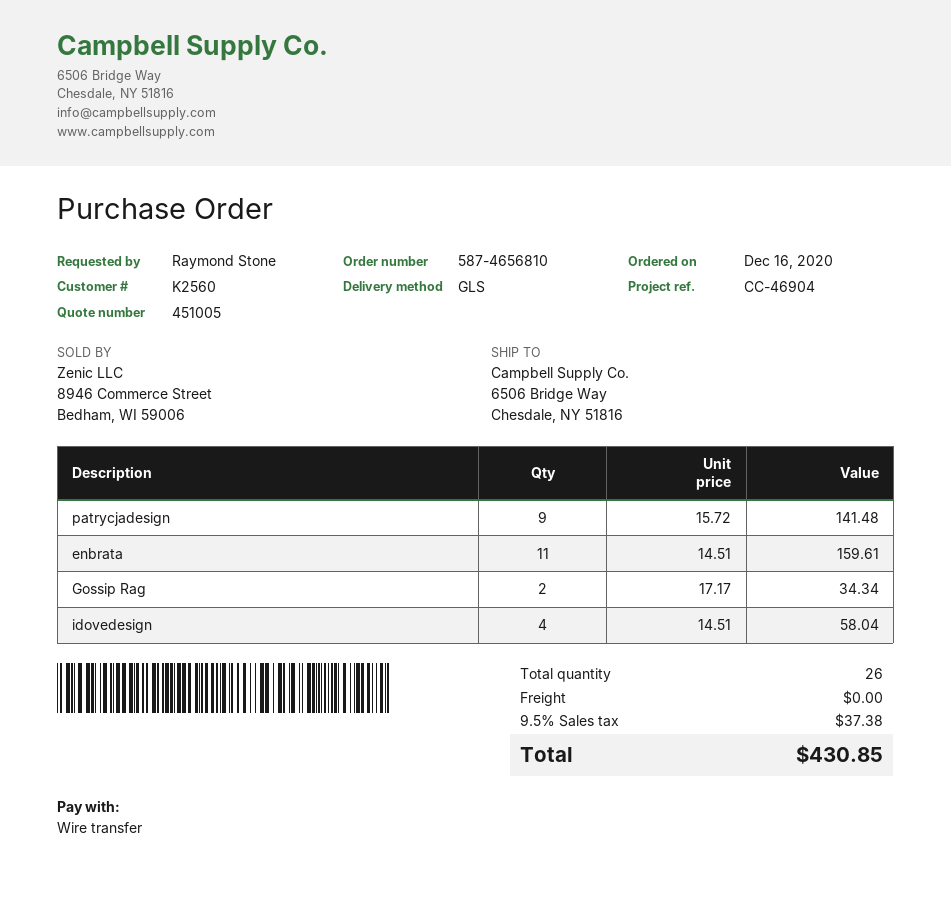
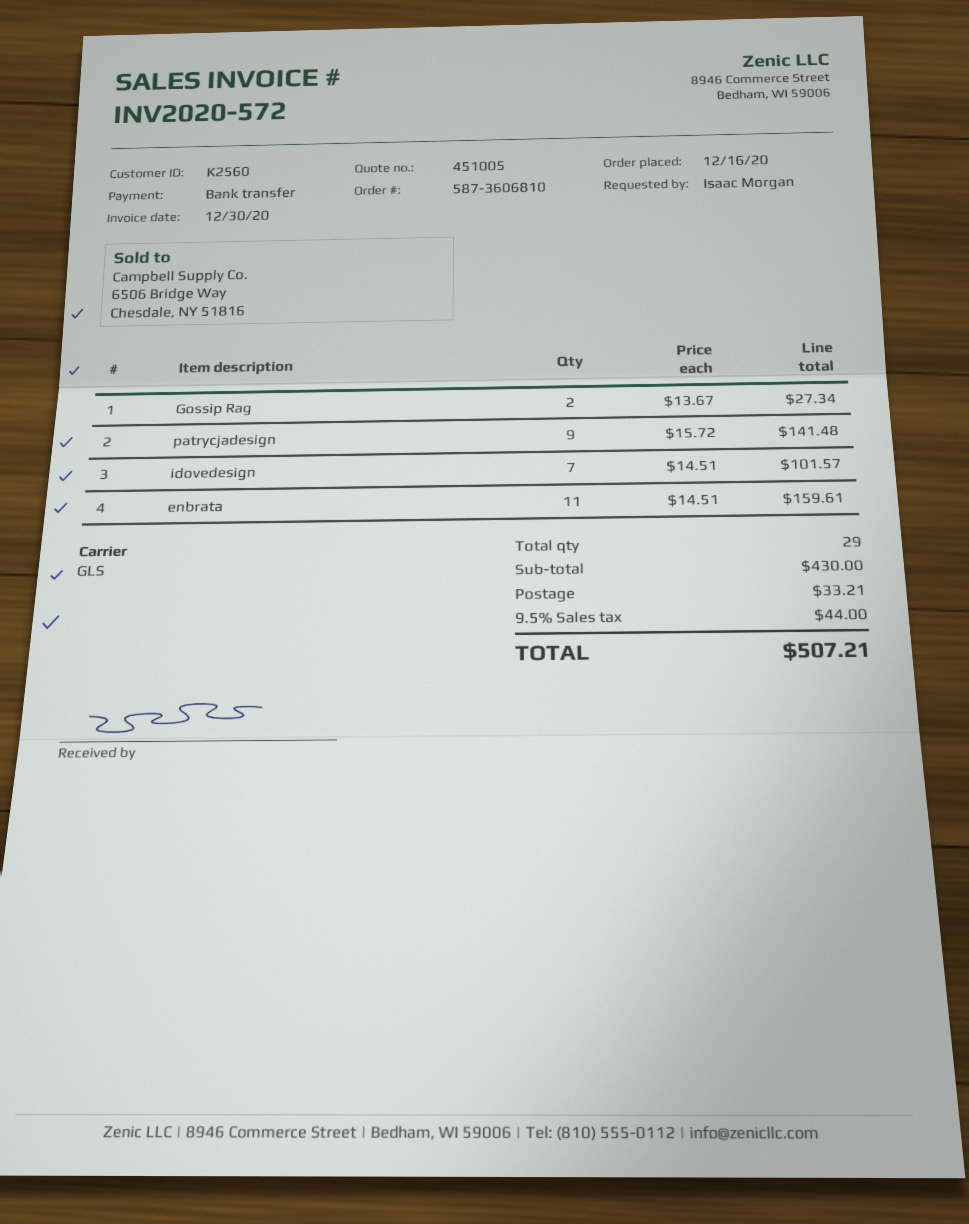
order number: 587-4656810 -> 587-3606810
ordered by: Raymond Stone -> Isaac Morgan
Gossip Rag: 2 x 17.17 = 34.34 -> 2 x 13.67 = 27.34
idovedesign: 4 x 14.51 = 58.04 -> 7 x 14.51 = 101.57
total quantity: 26 -> 29
shipping: 0.00 -> 33.21
tax: 9.5% = 37.38 -> 9.5% = 44.00
total: 430.85 -> 507.21

